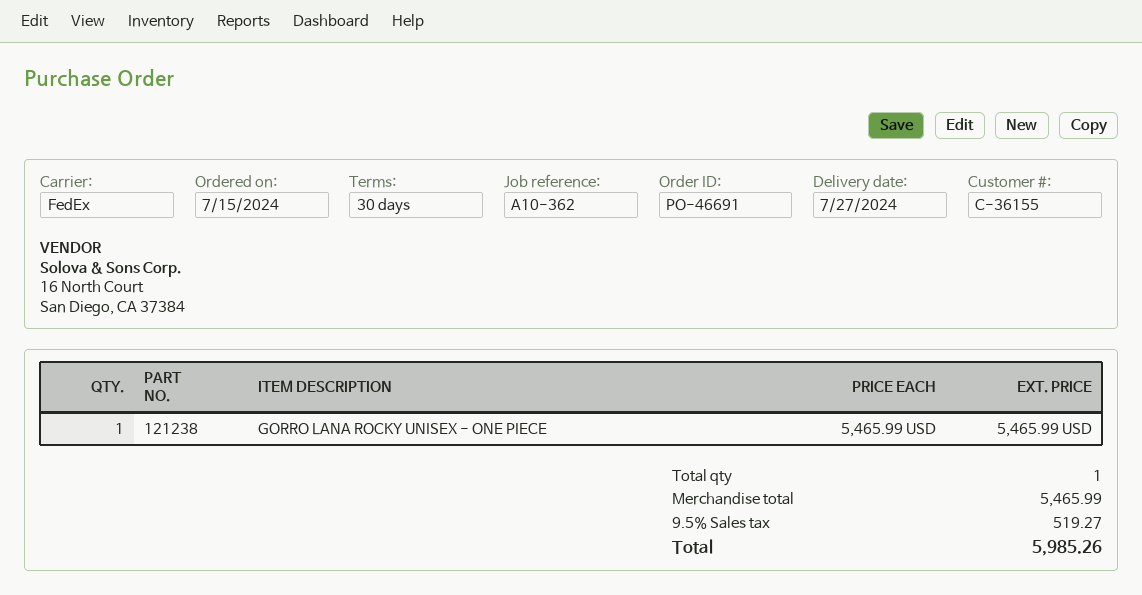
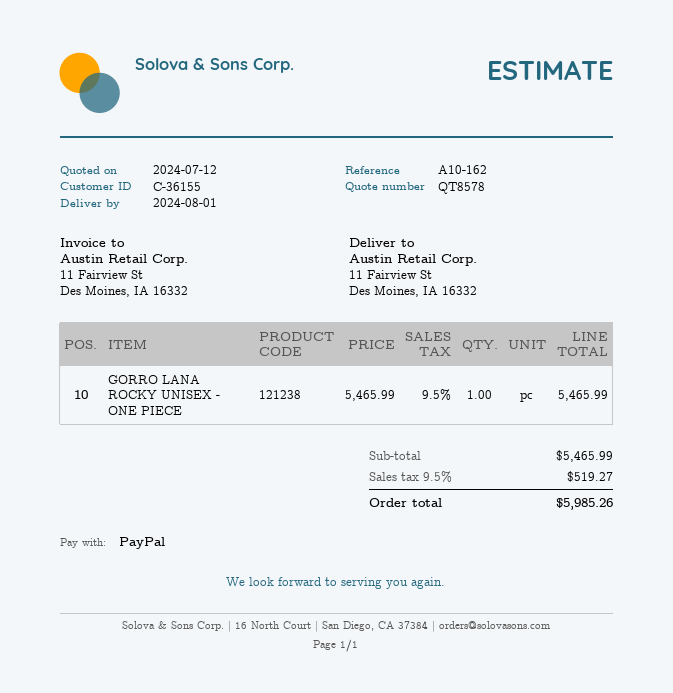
delivery date: 2024-07-27 -> 2024-08-01
reference: A10-362 -> A10-162

